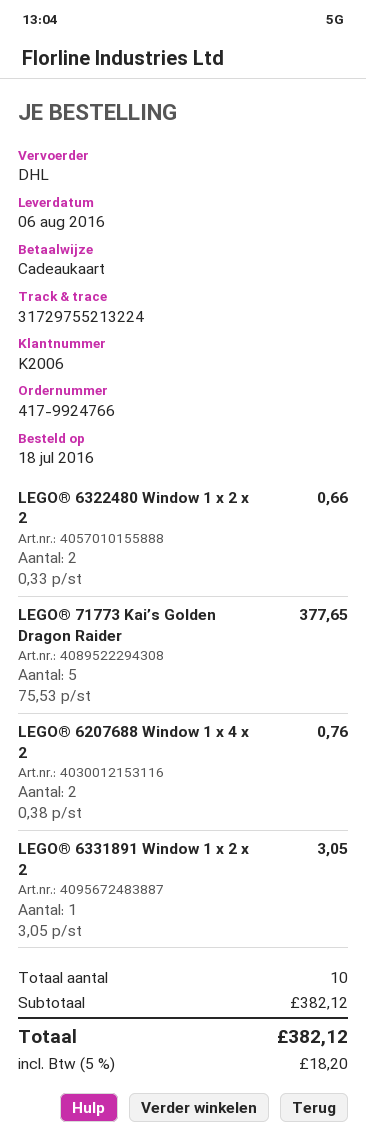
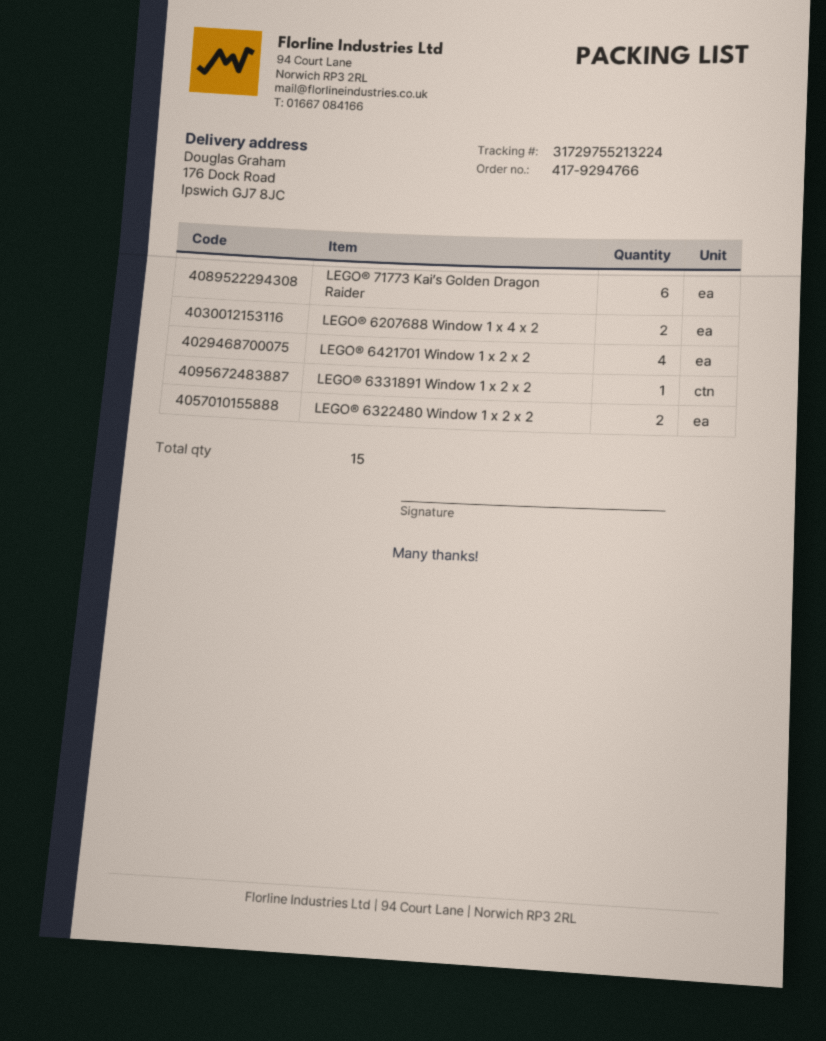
order number: 417-9924766 -> 417-9294766
LEGO® 71773 Kai’s Golden Dragon Raider: 5 -> 6
LEGO® 6421701 Window 1 x 2 x 2: none -> 4
total quantity: 10 -> 15

